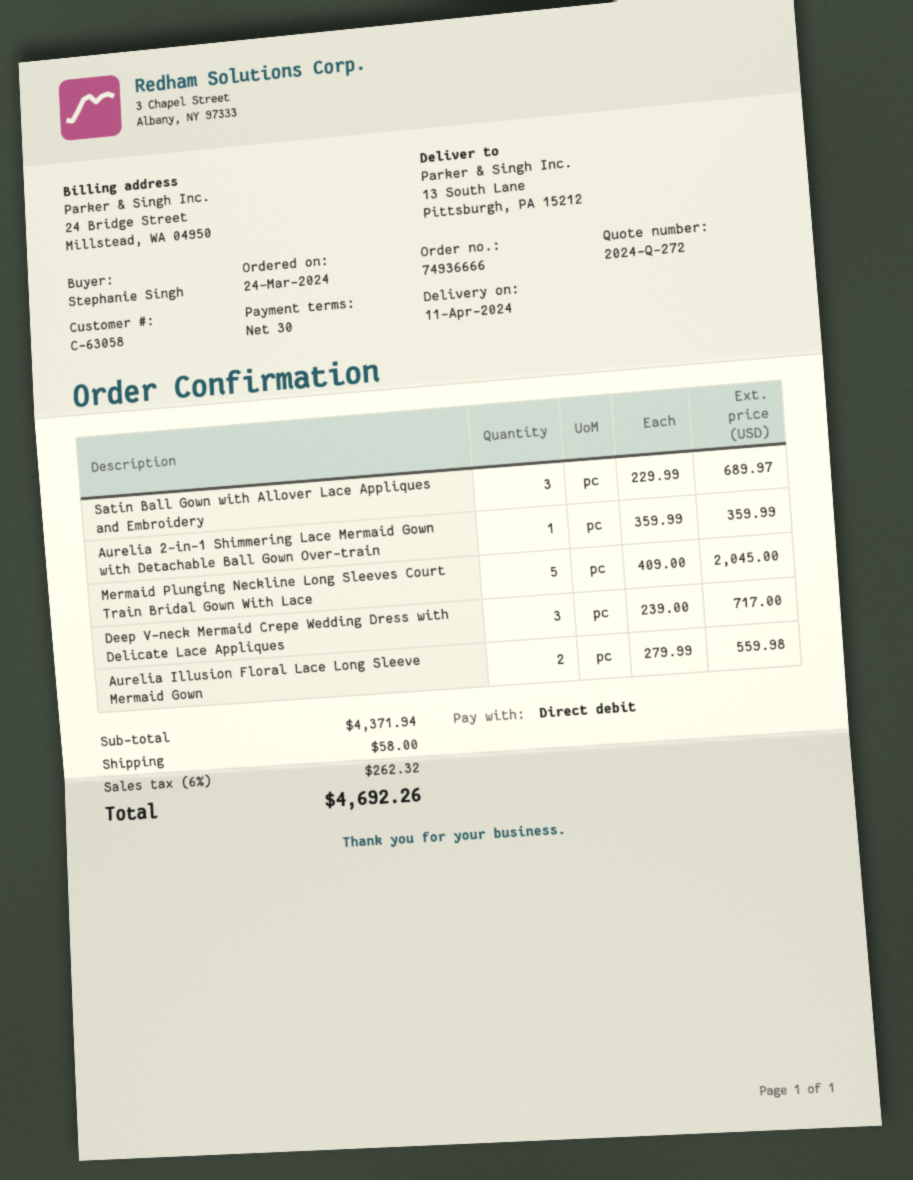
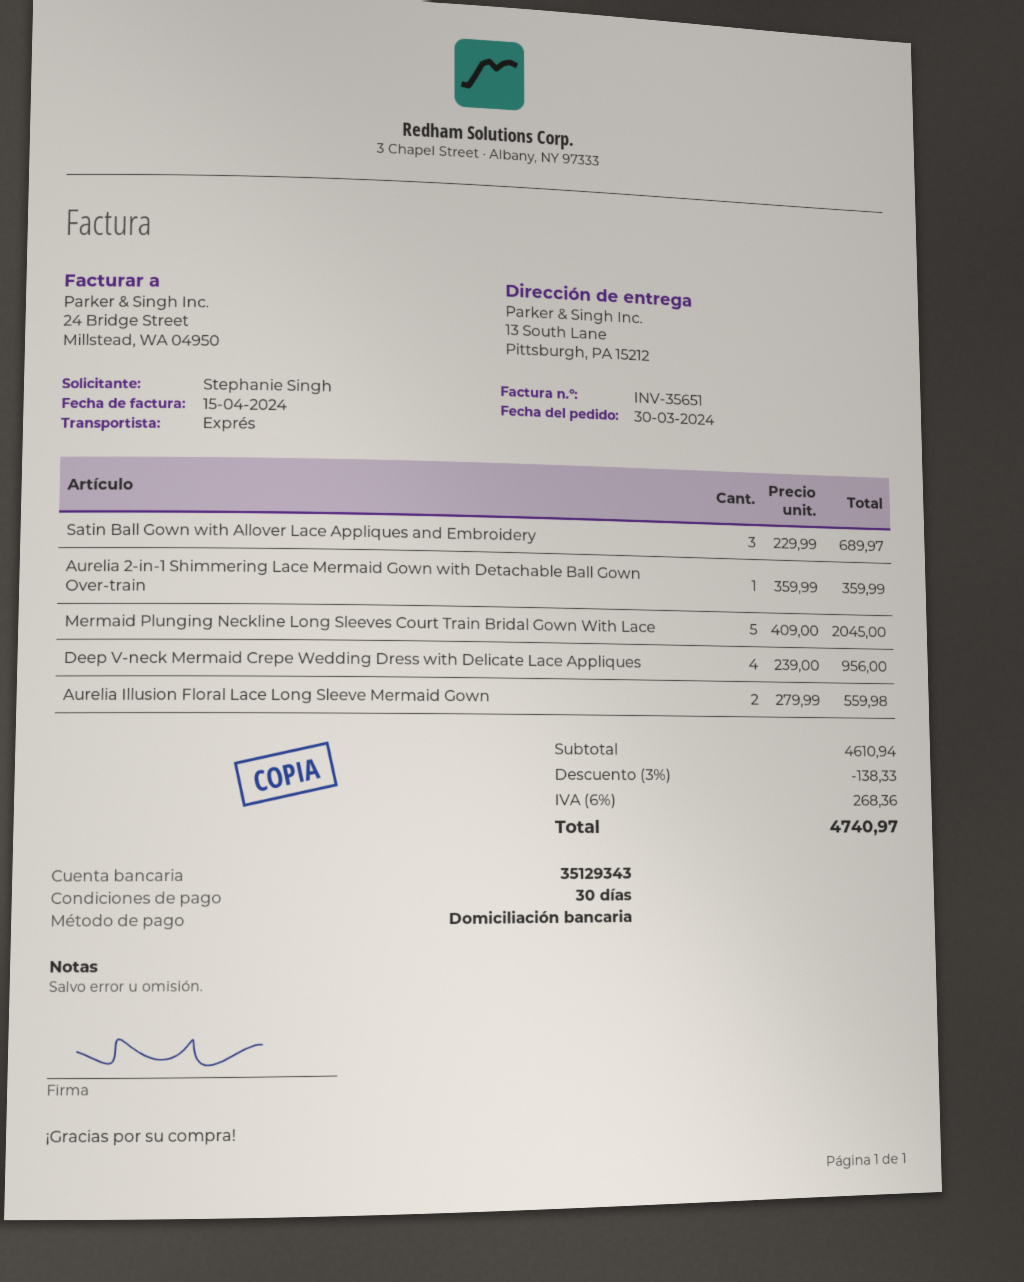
order date: 2024-03-24 -> 2024-03-30
Deep V-neck Mermaid Crepe Wedding Dress with Delicate Lace Appliques: 3 x 239.00 = 717.00 -> 4 x 239.00 = 956.00
subtotal: 4371.94 -> 4610.94
discount: none -> 3% = 138.33
shipping: 58.00 -> none
tax: 6% = 262.32 -> 6% = 268.36
total: 4692.26 -> 4740.97

